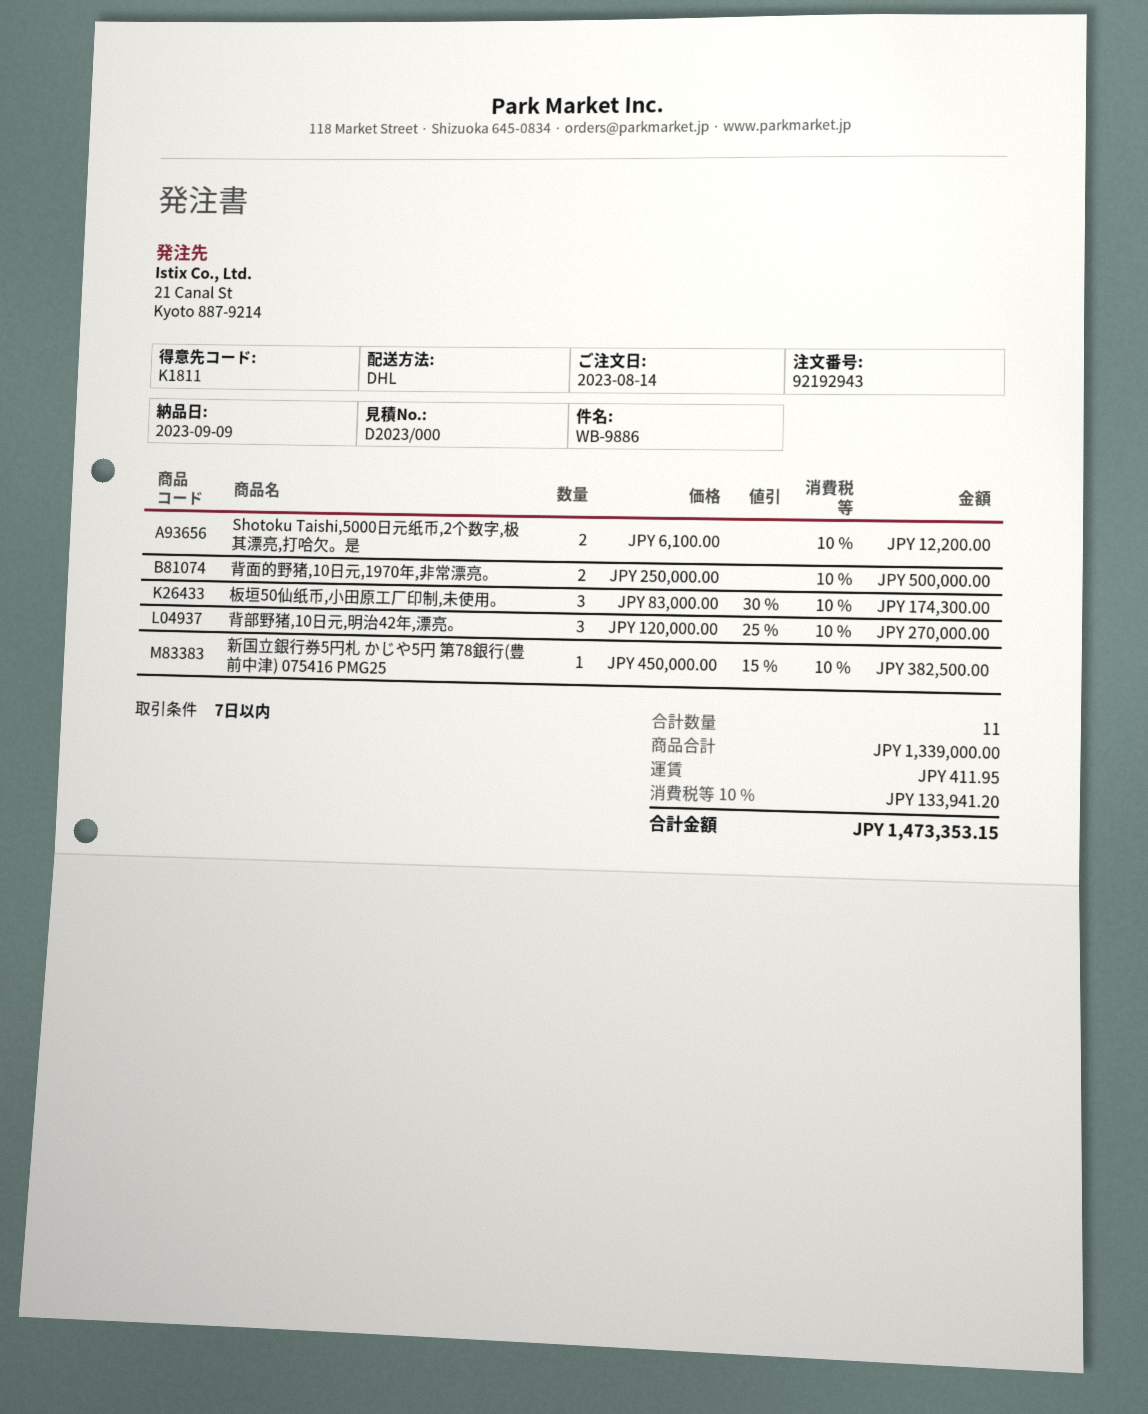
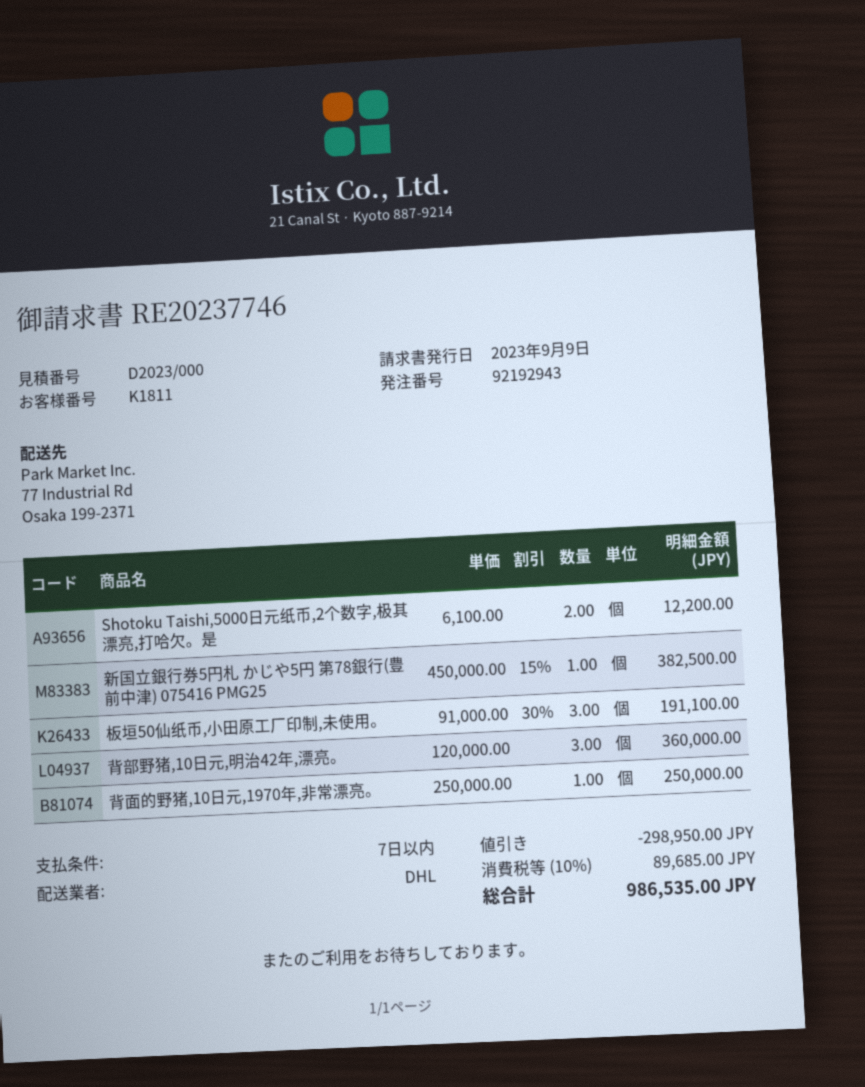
背面的野猪,10日元,1970年,非常漂亮。: 2 x 250000.00 = 500000.00 -> 1 x 250000.00 = 250000.00
板垣50仙纸币,小田原工厂印制,未使用。: 3 x 83000.00 - 30% = 174300.00 -> 3 x 91000.00 - 30% = 191100.00
背部野猪,10日元,明治42年,漂亮。: 3 x 120000.00 - 25% = 270000.00 -> 3 x 120000.00 = 360000.00
discount: none -> 298950.00
shipping: 411.95 -> none
tax: 10% = 133941.20 -> 10% = 89685.00
total: 1473353.15 -> 986535.00

